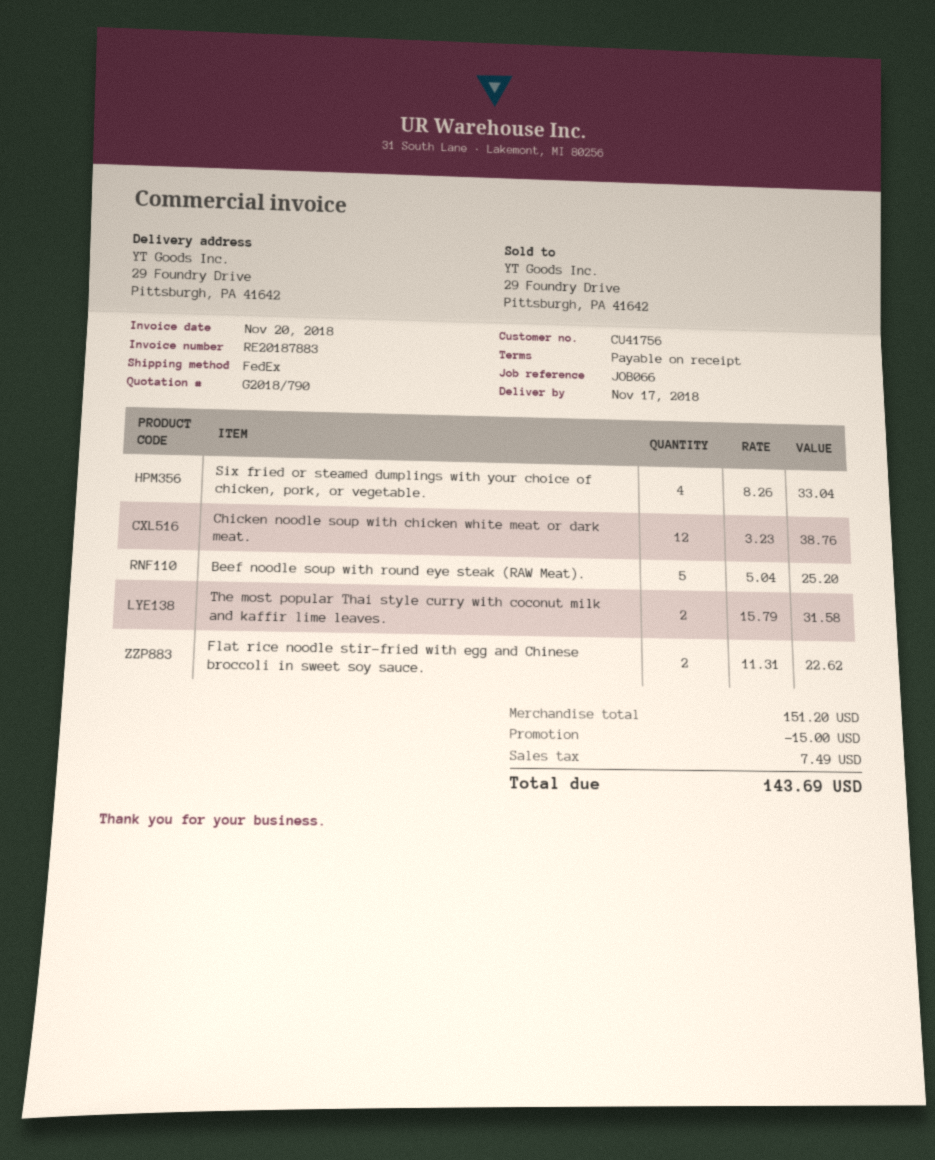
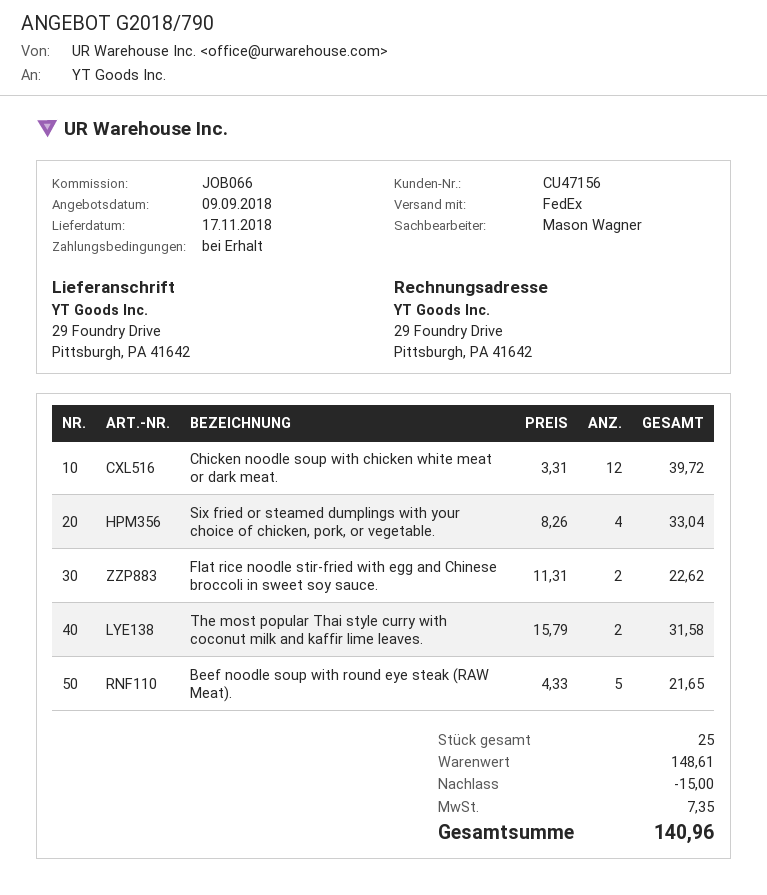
customer number: CU41756 -> CU47156
Chicken noodle soup with chicken white meat or dark meat.: 12 x 3.23 = 38.76 -> 12 x 3.31 = 39.72
Beef noodle soup with round eye steak (RAW Meat).: 5 x 5.04 = 25.20 -> 5 x 4.33 = 21.65
subtotal: 151.20 -> 148.61
tax: 7.49 -> 7.35
total: 143.69 -> 140.96

